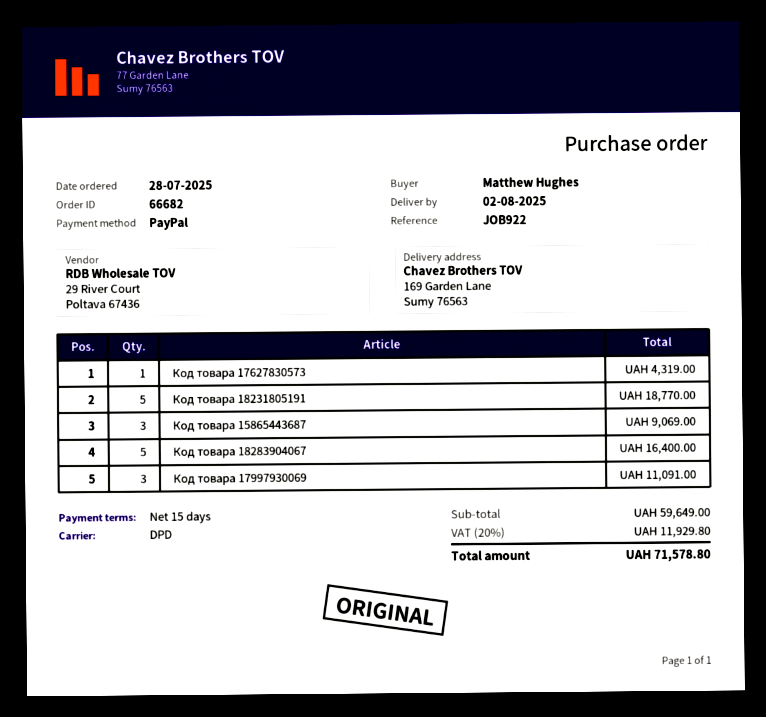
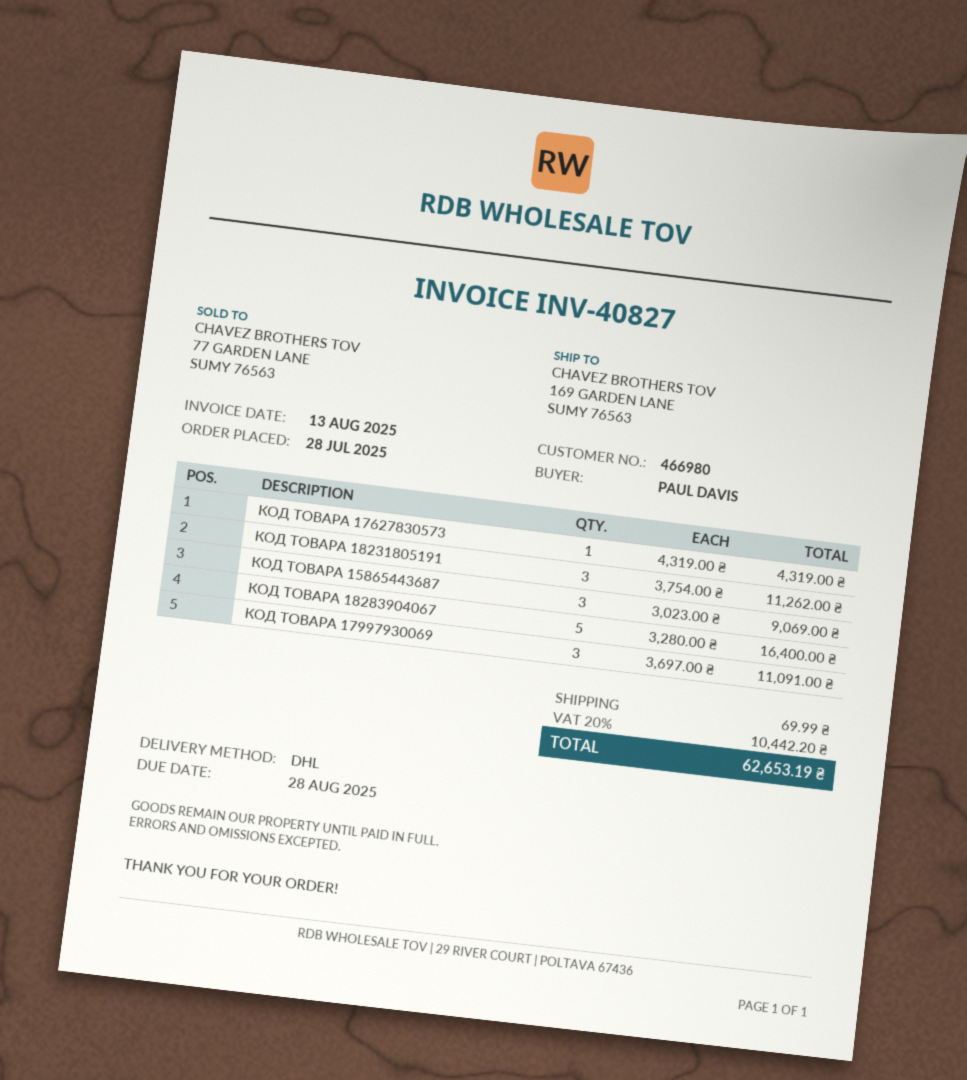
ordered by: Matthew Hughes -> PAUL DAVIS
shipping method: DPD -> DHL
Код товара 18231805191: 5 for 18770.00 -> 3 for 11262.00
shipping: none -> 69.99
tax: 20% = 11929.80 -> 20% = 10442.20
total: 71578.80 -> 62653.19

